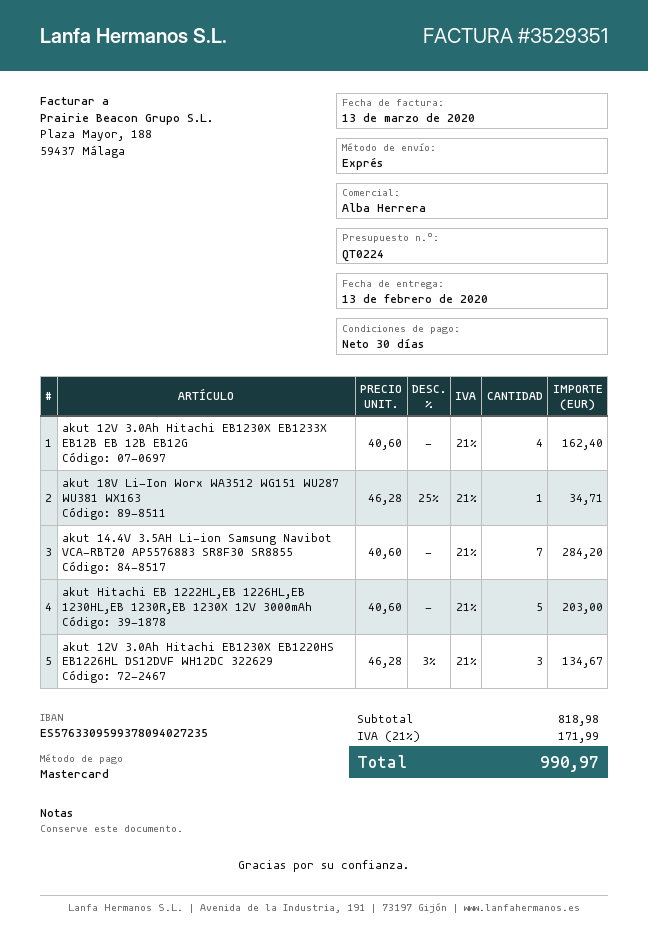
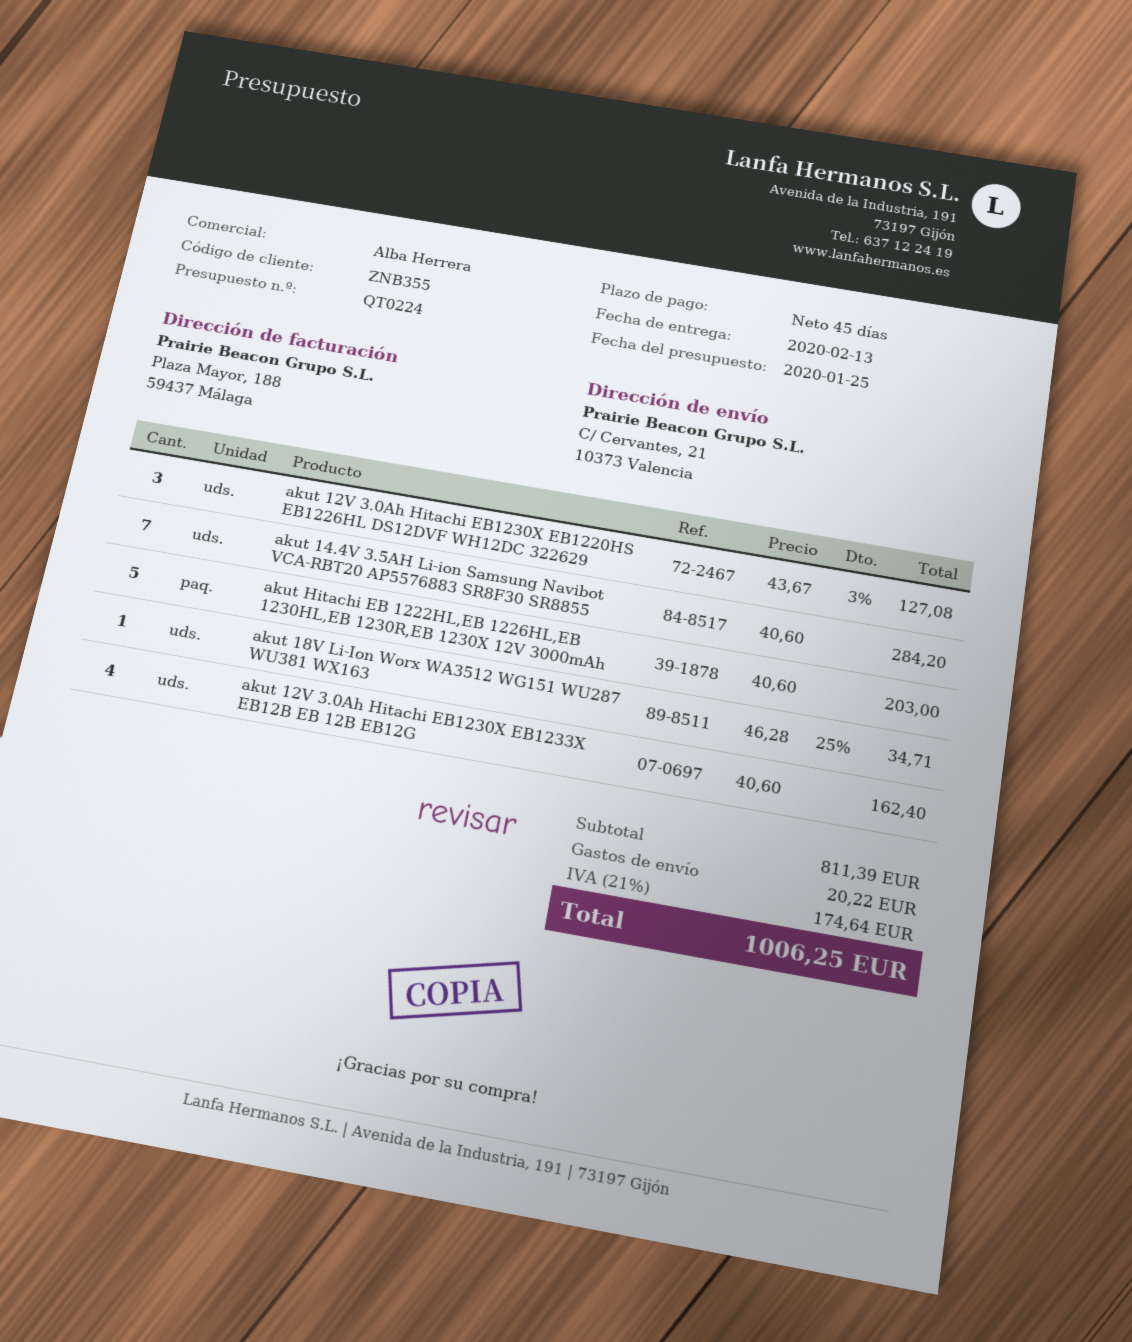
payment terms: 30 days -> 45 days
akut 12V 3.0Ah Hitachi EB1230X EB1220HS EB1226HL DS12DVF WH12DC 322629: 3 x 46.28 - 3% = 134.67 -> 3 x 43.67 - 3% = 127.08
subtotal: 818.98 -> 811.39
shipping: none -> 20.22
tax: 21% = 171.99 -> 21% = 174.64
total: 990.97 -> 1006.25

